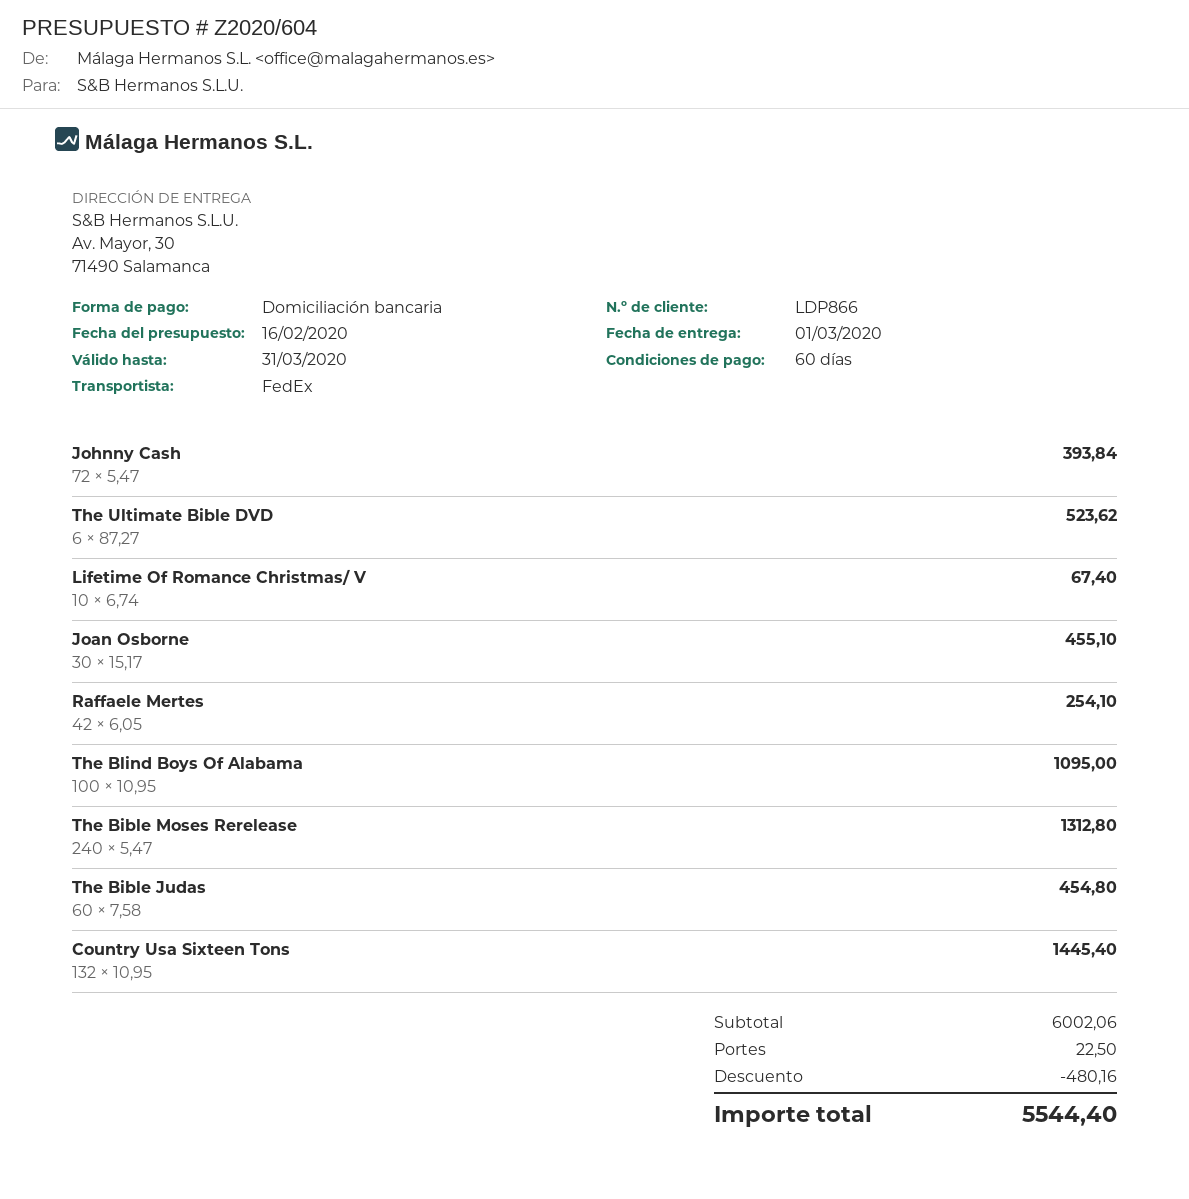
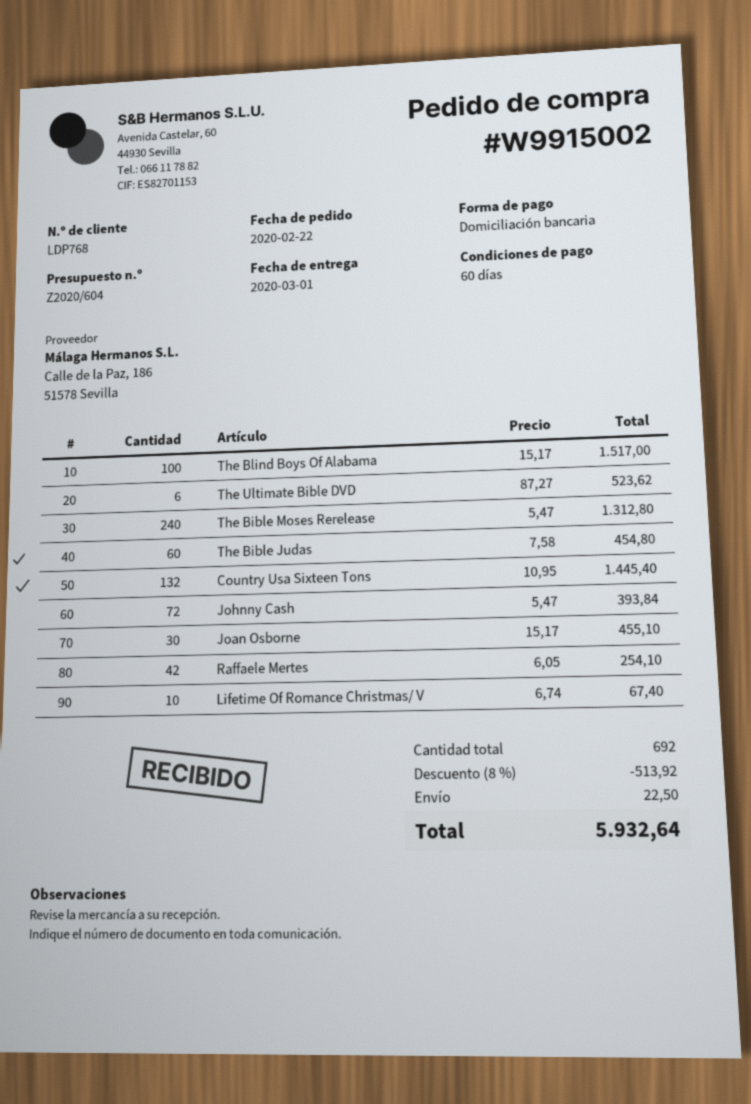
customer number: LDP866 -> LDP768
The Blind Boys Of Alabama: 100 x 10.95 = 1095.00 -> 100 x 15.17 = 1517.00
discount: 480.16 -> 513.92
total: 5544.40 -> 5932.64

